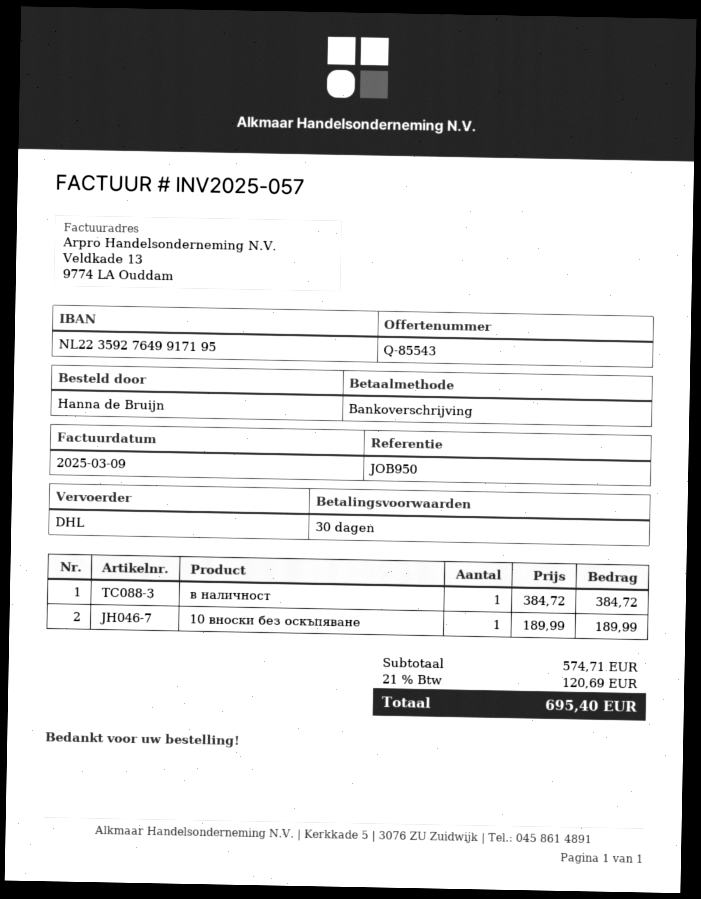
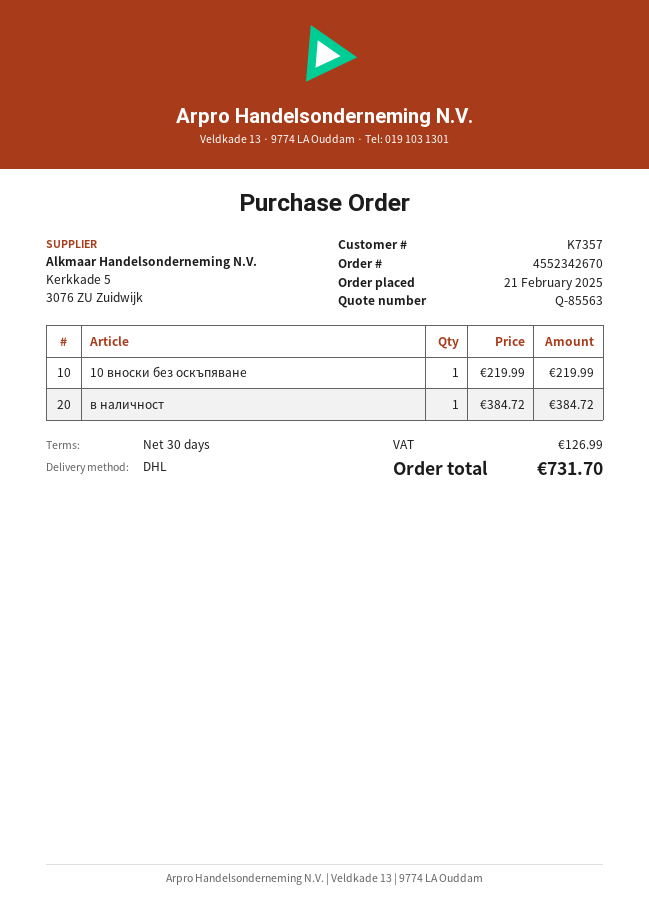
quote number: Q-85543 -> Q-85563
10 вноски без оскъпяване: 1 x 189.99 = 189.99 -> 1 x 219.99 = 219.99
tax: 120.69 -> 126.99
total: 695.40 -> 731.70

